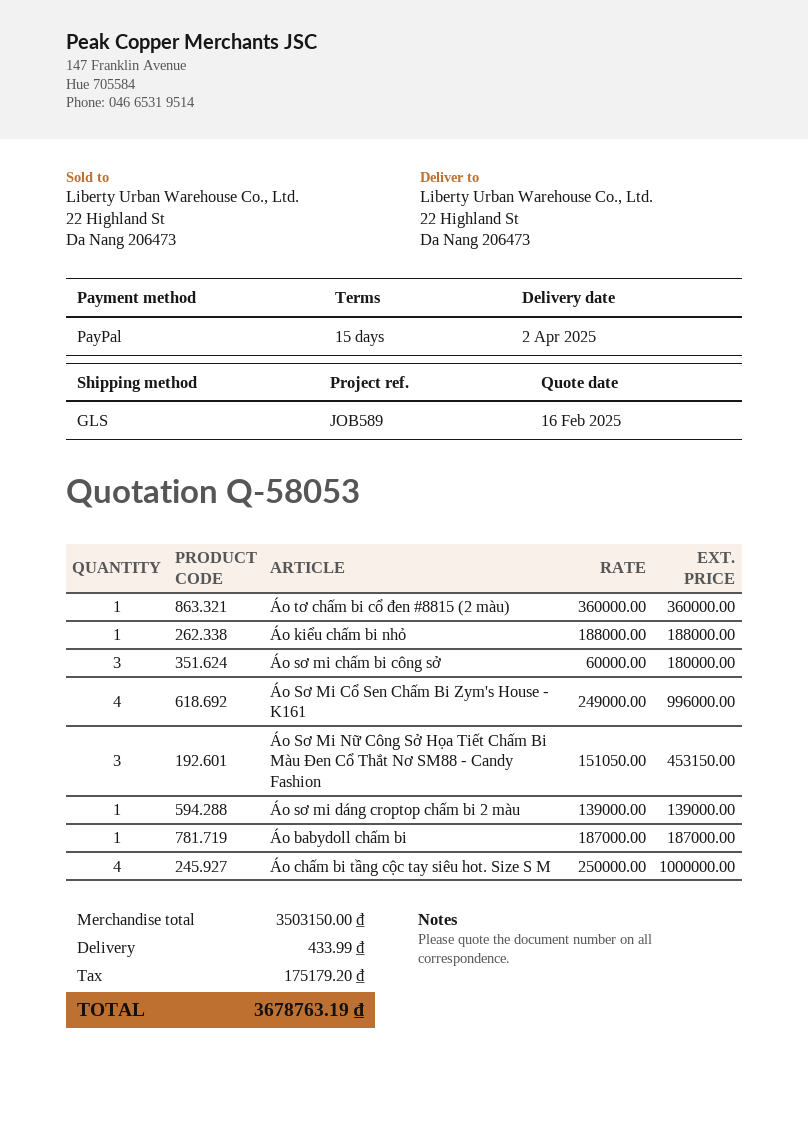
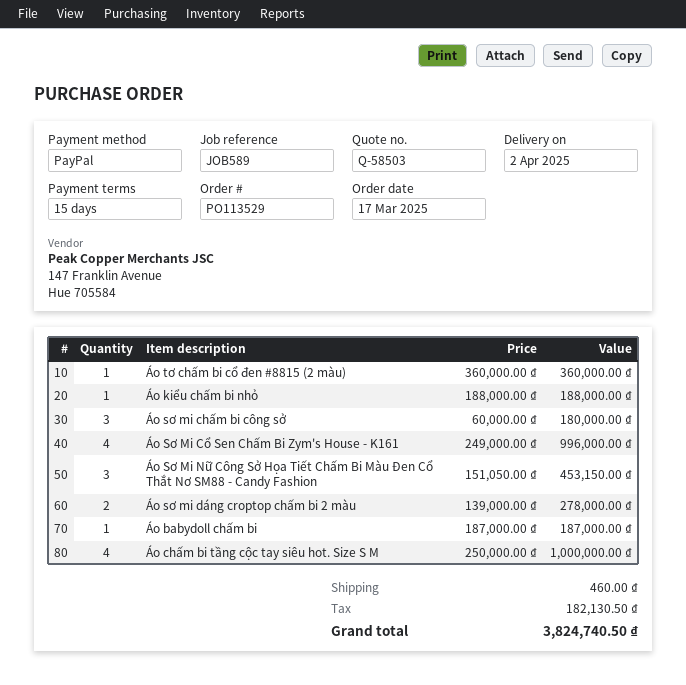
quote number: Q-58053 -> Q-58503
Áo sơ mi dáng croptop chấm bi 2 màu: 1 x 139000.00 = 139000.00 -> 2 x 139000.00 = 278000.00
shipping: 433.99 -> 460.00
tax: 175179.20 -> 182130.50
total: 3678763.19 -> 3824740.50

